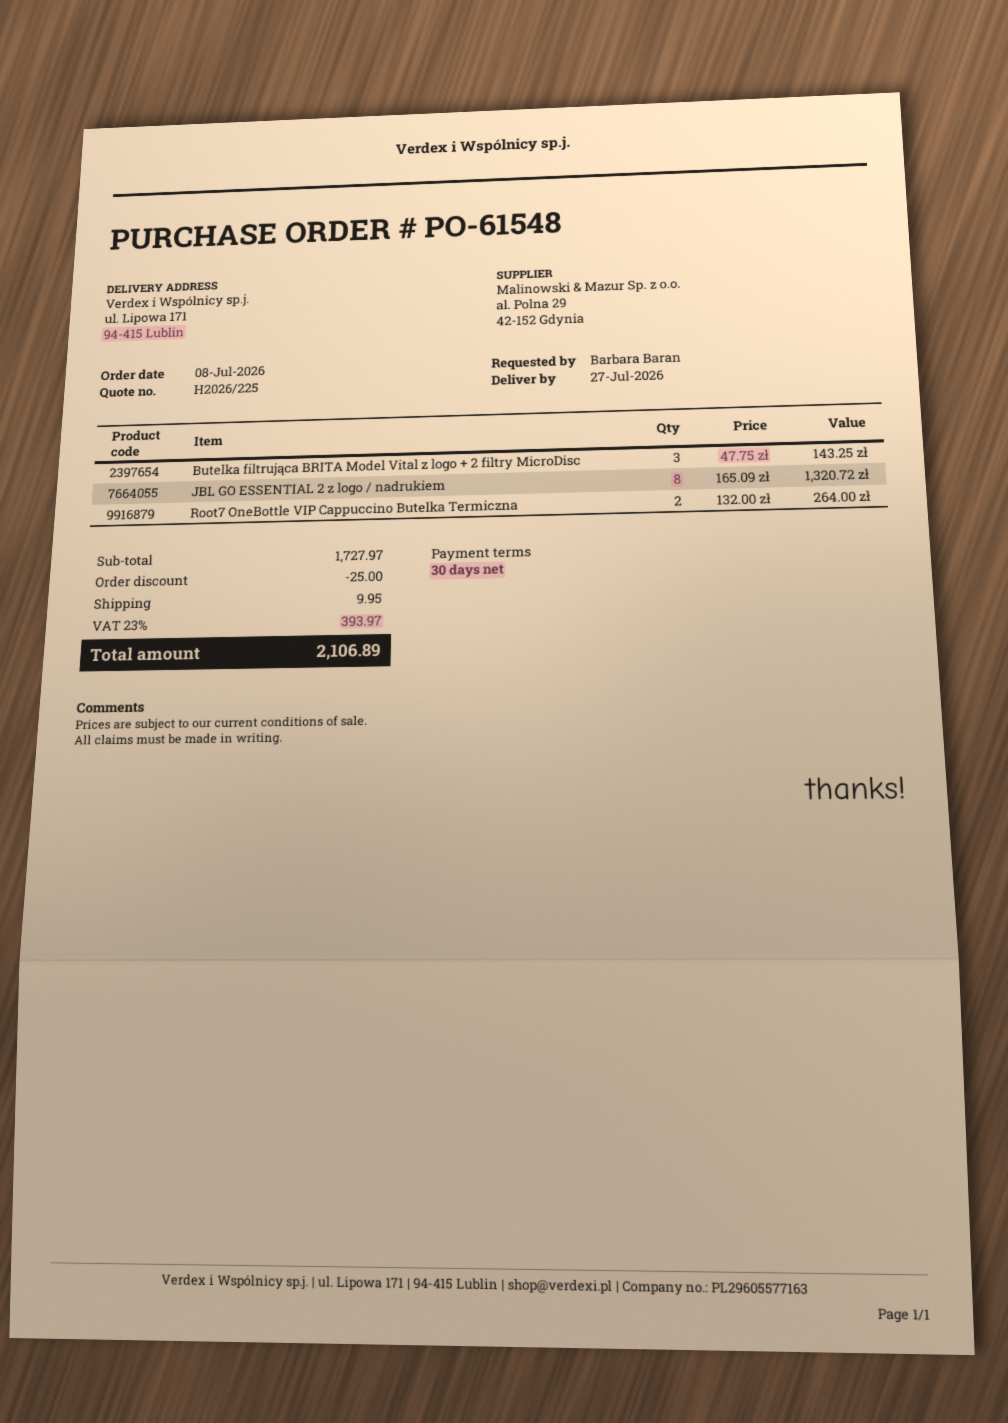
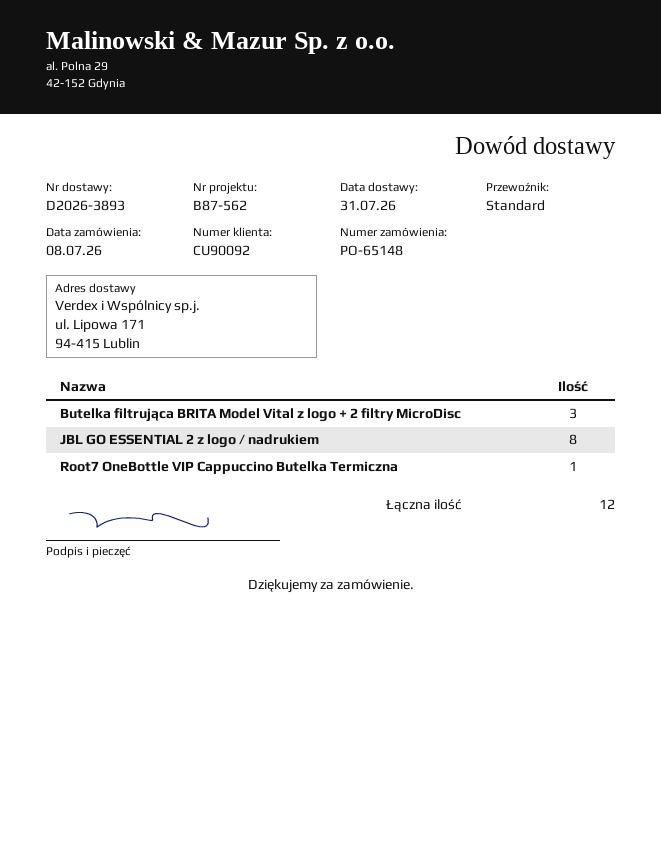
order number: PO-61548 -> PO-65148
delivery date: 2026-07-27 -> 2026-07-31
Root7 OneBottle VIP Cappuccino Butelka Termiczna: 2 -> 1

